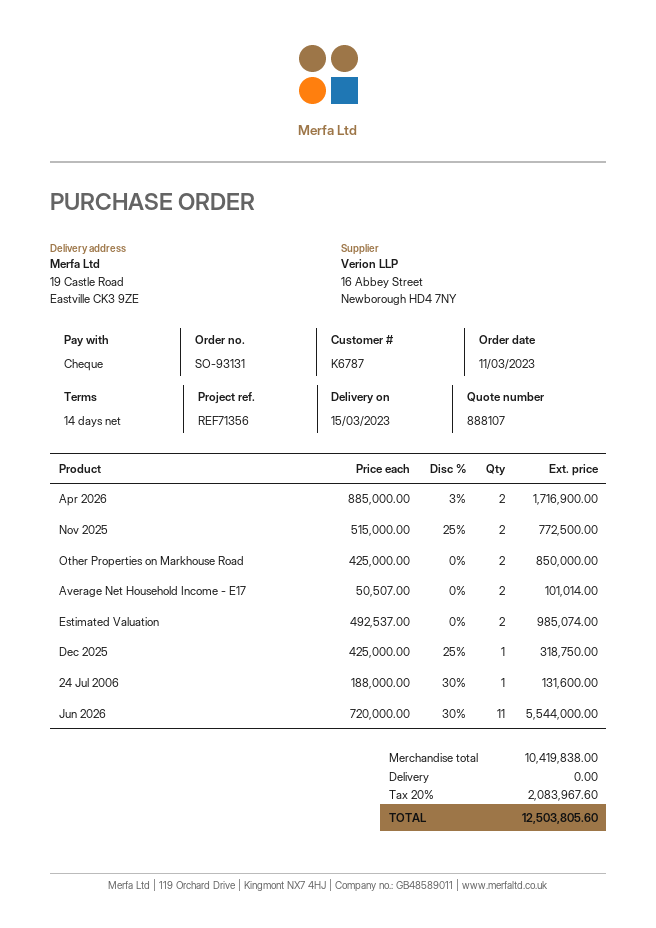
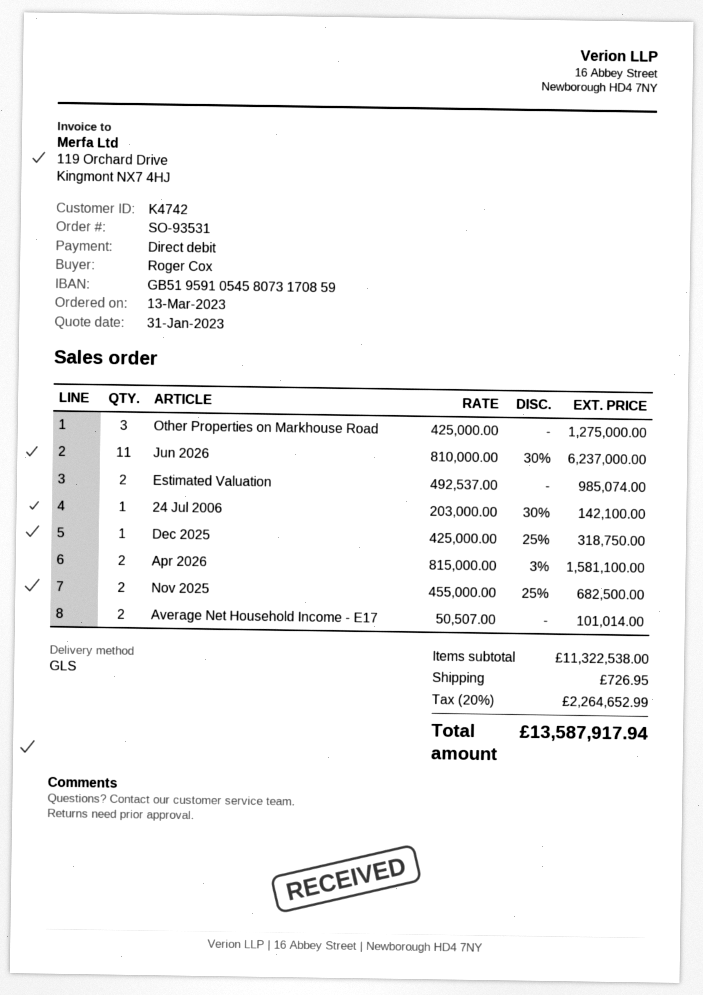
order number: SO-93131 -> SO-93531
order date: 2023-03-11 -> 2023-03-13
customer number: K6787 -> K4742
payment method: cheque -> direct debit
Apr 2026: 2 x 885000.00 - 3% = 1716900.00 -> 2 x 815000.00 - 3% = 1581100.00
Nov 2025: 2 x 515000.00 - 25% = 772500.00 -> 2 x 455000.00 - 25% = 682500.00
Other Properties on Markhouse Road: 2 x 425000.00 = 850000.00 -> 3 x 425000.00 = 1275000.00
24 Jul 2006: 1 x 188000.00 - 30% = 131600.00 -> 1 x 203000.00 - 30% = 142100.00
Jun 2026: 11 x 720000.00 - 30% = 5544000.00 -> 11 x 810000.00 - 30% = 6237000.00
subtotal: 10419838.00 -> 11322538.00
shipping: 0.00 -> 726.95
tax: 20% = 2083967.60 -> 20% = 2264652.99
total: 12503805.60 -> 13587917.94

